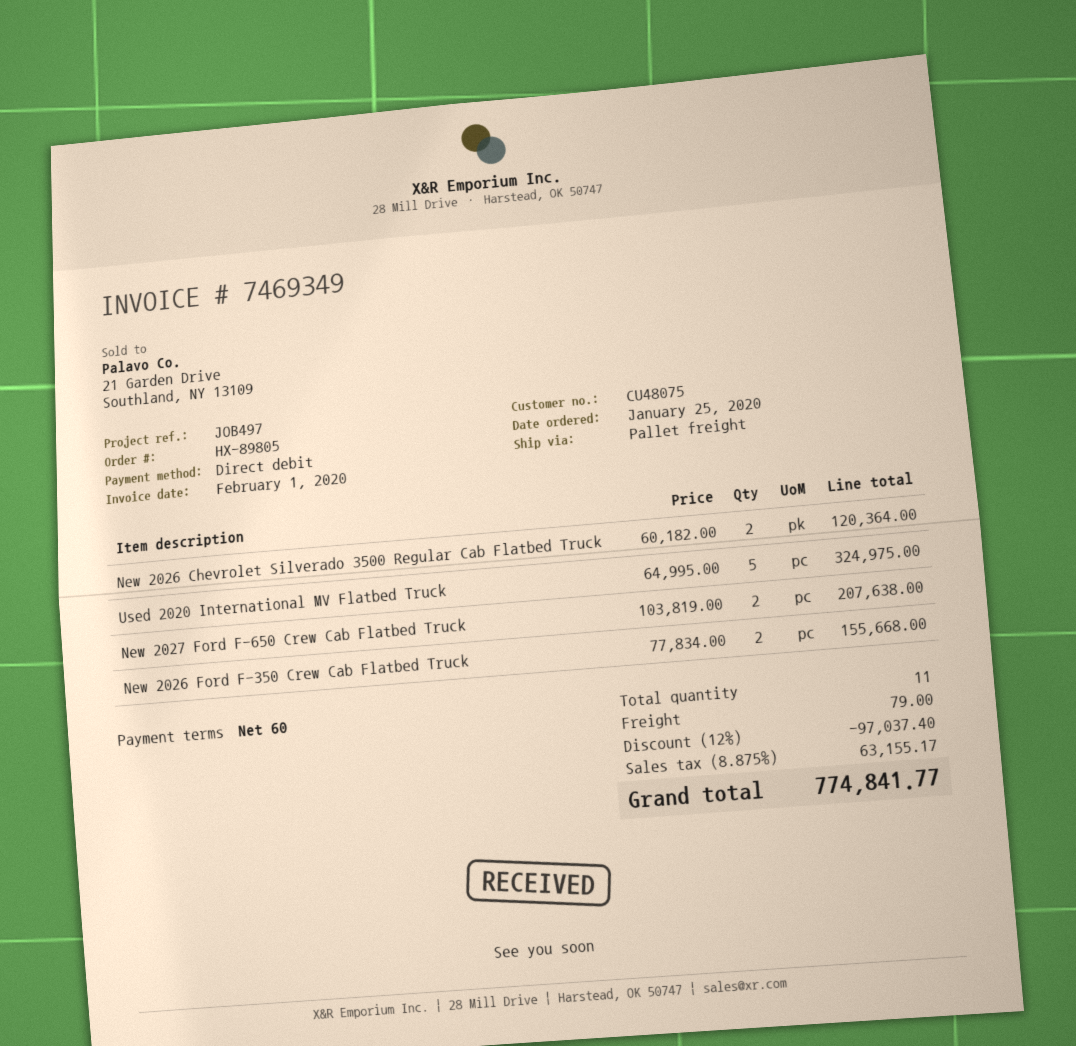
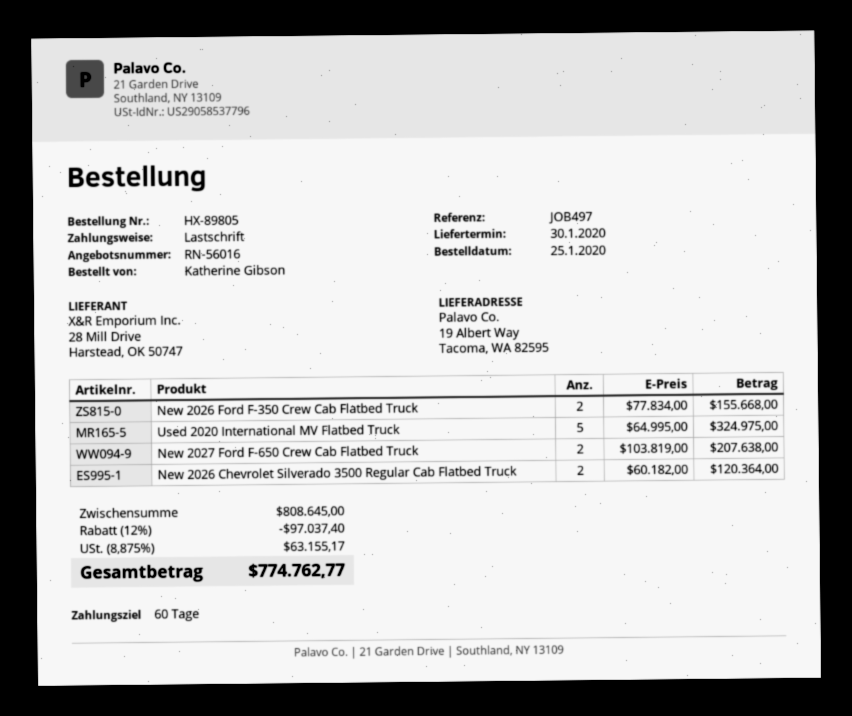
shipping: 79.00 -> none
total: 774841.77 -> 774762.77

